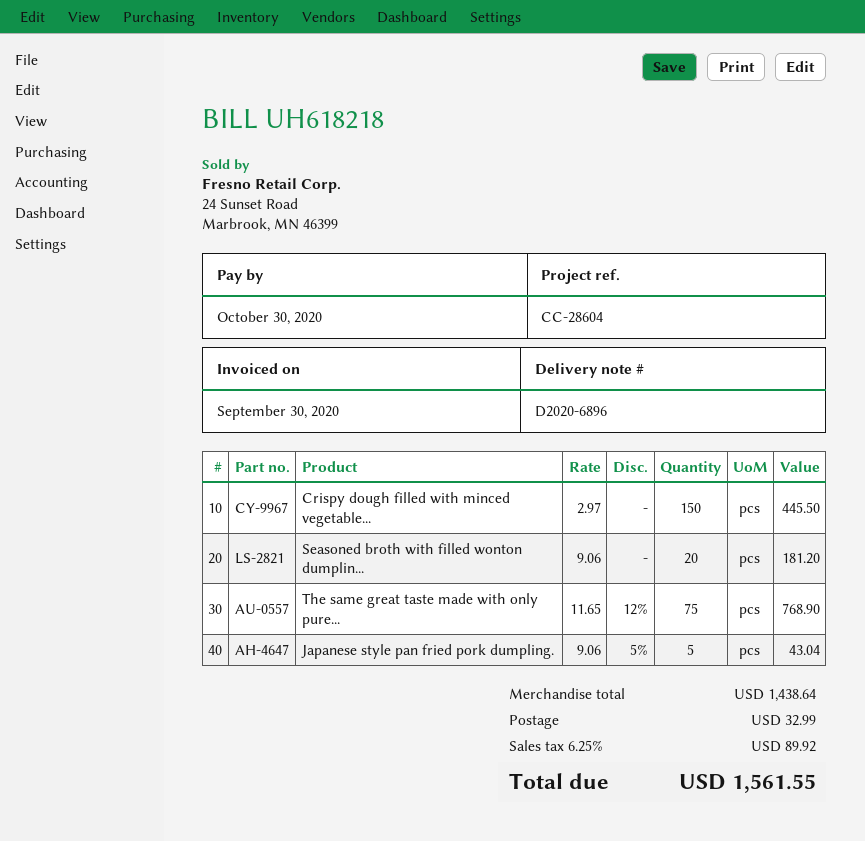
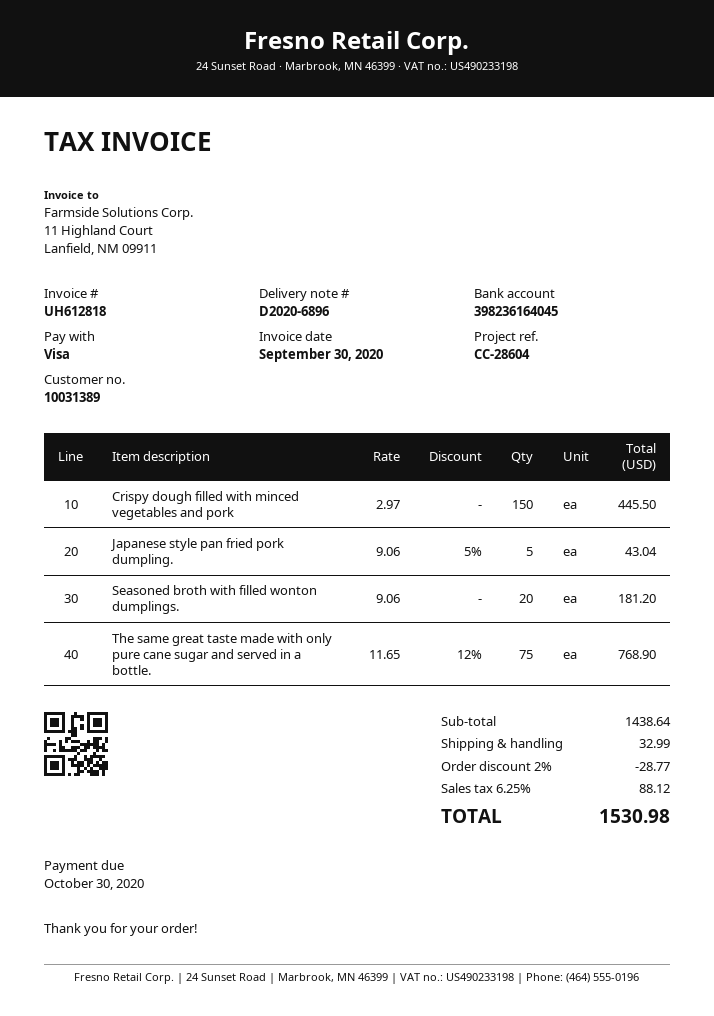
invoice number: UH618218 -> UH612818
discount: none -> 2% = 28.77
tax: 6.25% = 89.92 -> 6.25% = 88.12
total: 1561.55 -> 1530.98

